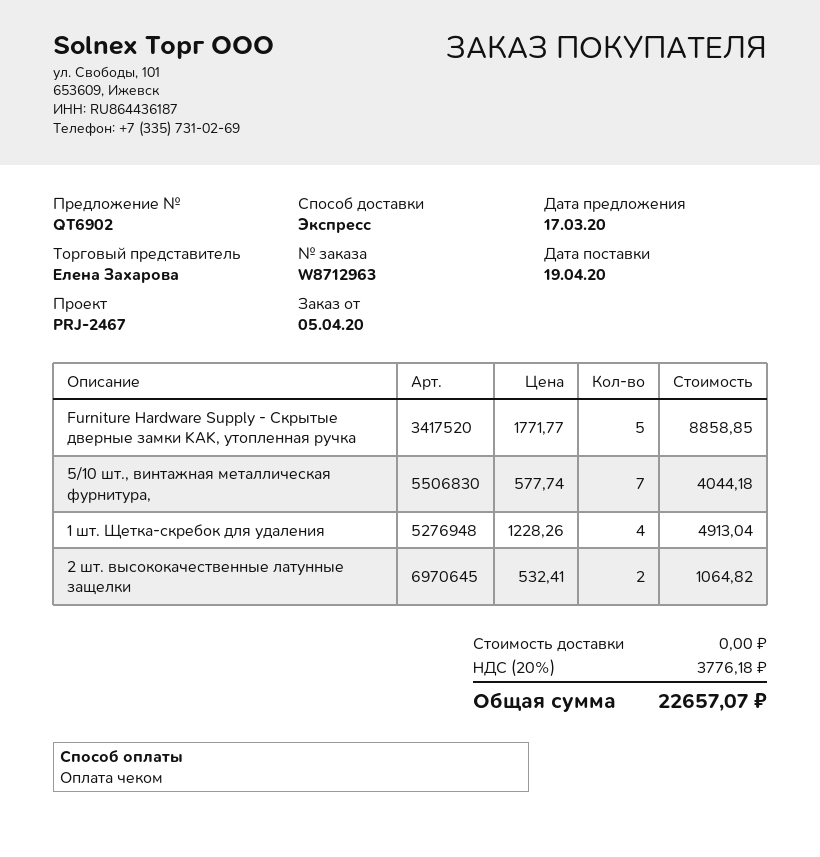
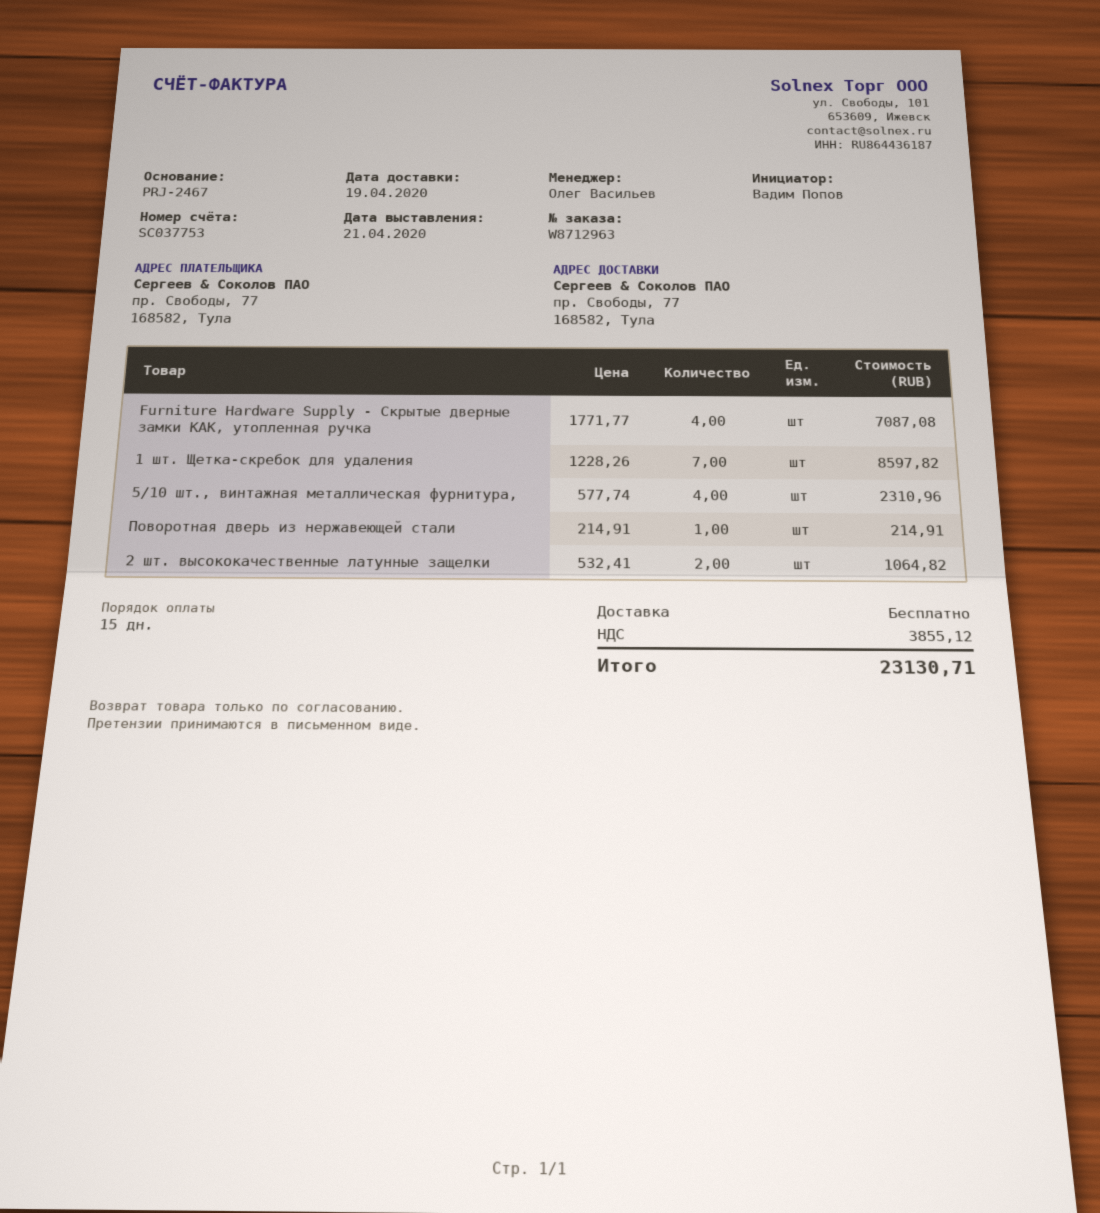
sales rep: Елена Захарова -> Олег Васильев
Furniture Hardware Supply - Скрытые дверные замки KAK, утопленная ручка: 5 x 1771.77 = 8858.85 -> 4 x 1771.77 = 7087.08
5/10 шт., винтажная металлическая фурнитура,: 7 x 577.74 = 4044.18 -> 4 x 577.74 = 2310.96
1 шт. Щетка-скребок для удаления: 4 x 1228.26 = 4913.04 -> 7 x 1228.26 = 8597.82
Поворотная дверь из нержавеющей стали: none -> 1 x 214.91 = 214.91
tax: 3776.18 -> 3855.12
total: 22657.07 -> 23130.71

